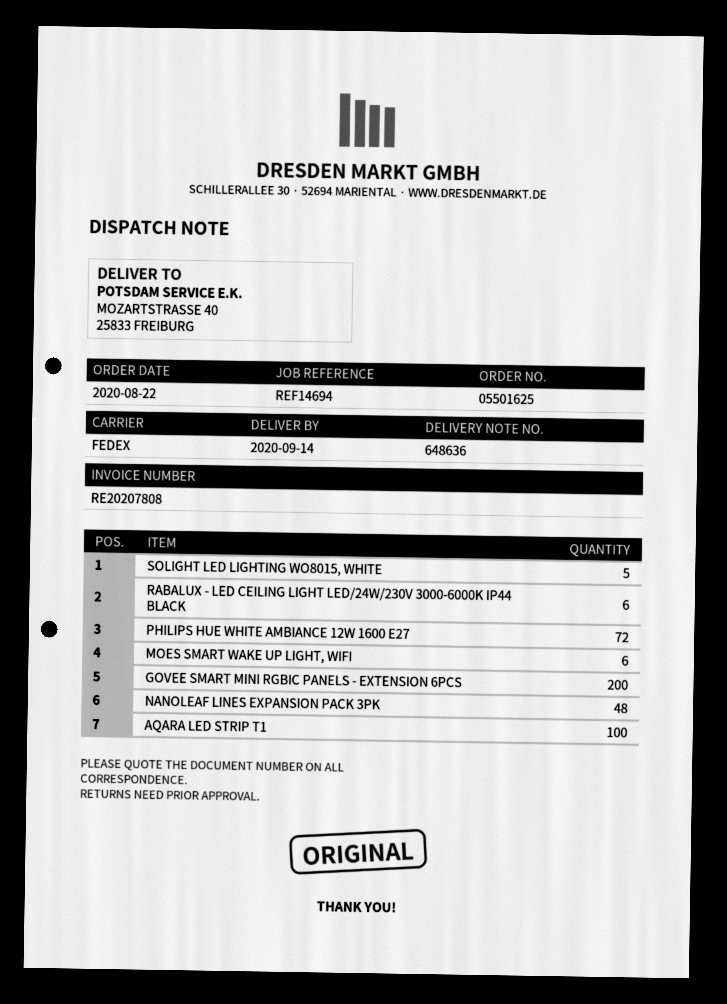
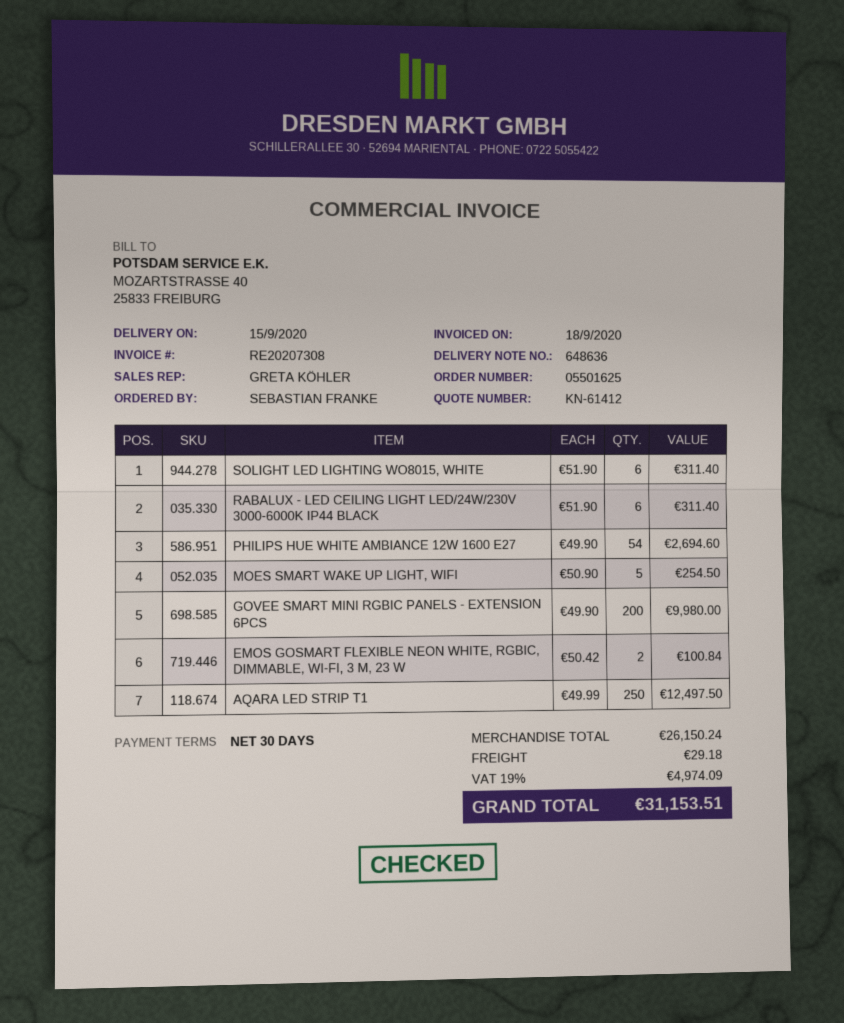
delivery date: 2020-09-14 -> 2020-09-15
invoice number: RE20207808 -> RE20207308
SOLIGHT LED LIGHTING WO8015, WHITE: 5 -> 6
PHILIPS HUE WHITE AMBIANCE 12W 1600 E27: 72 -> 54
MOES SMART WAKE UP LIGHT, WIFI: 6 -> 5
NANOLEAF LINES EXPANSION PACK 3PK: 48 -> none
AQARA LED STRIP T1: 100 -> 250
EMOS GOSMART FLEXIBLE NEON WHITE, RGBIC, DIMMABLE, WI-FI, 3 M, 23 W: none -> 2

